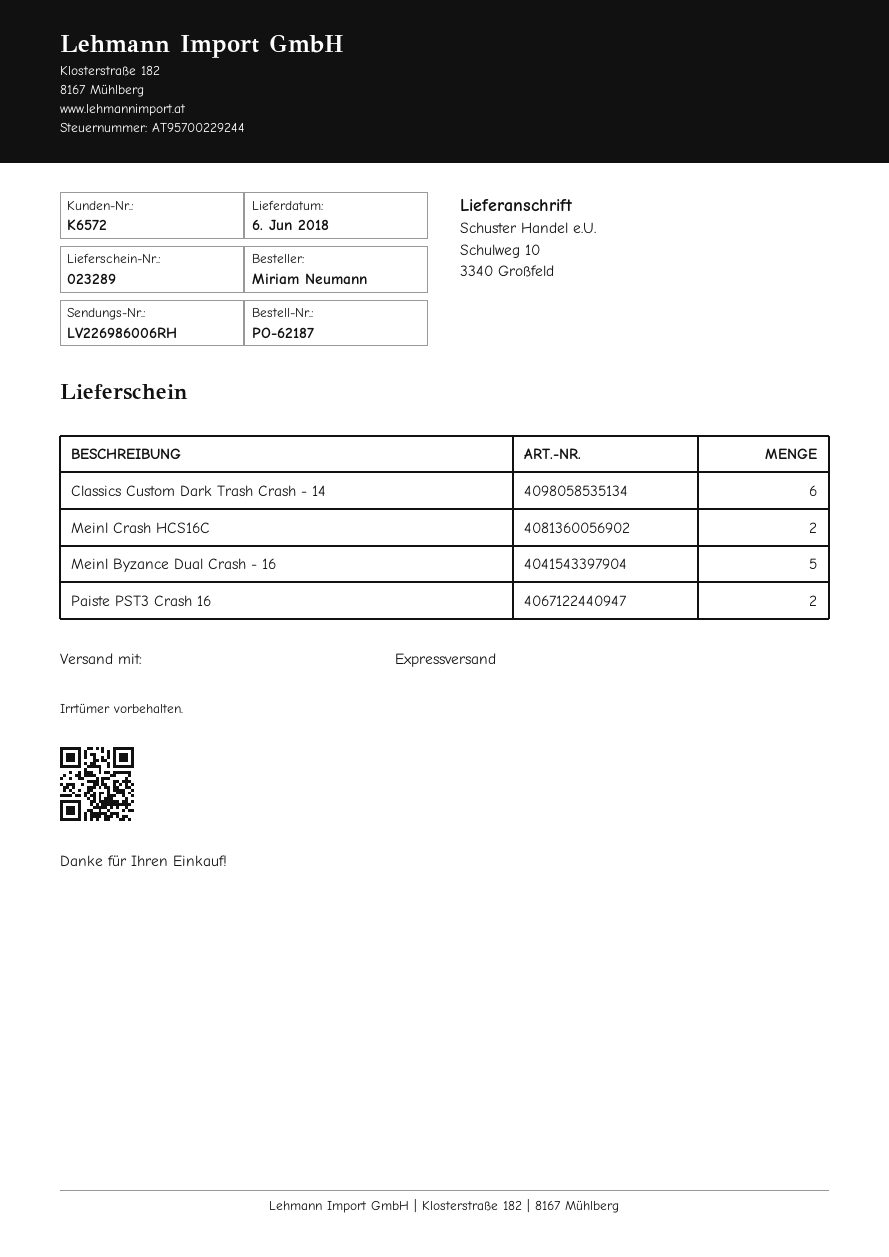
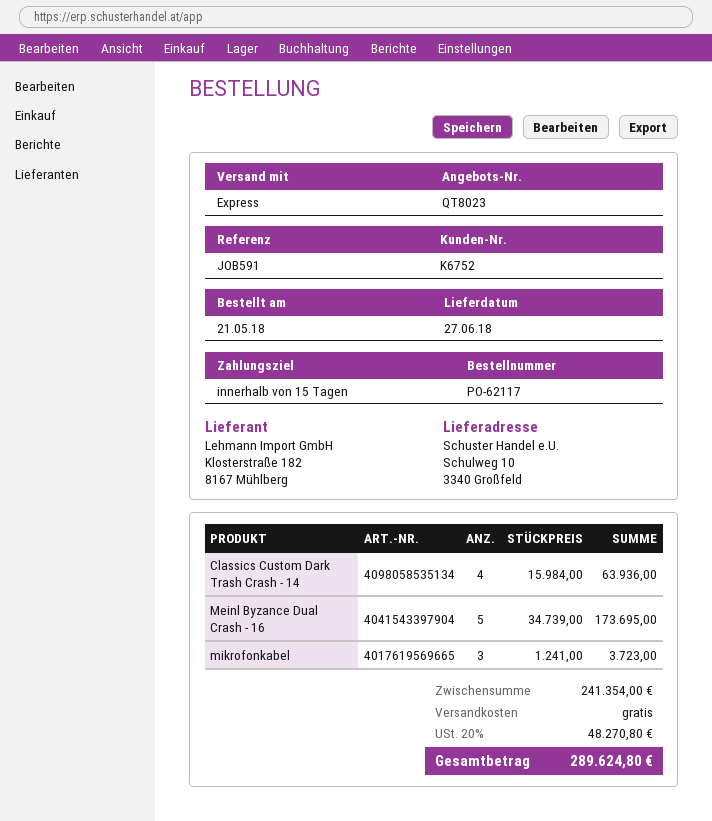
order number: PO-62187 -> PO-62117
delivery date: 2018-06-06 -> 2018-06-27
customer number: K6572 -> K6752
Classics Custom Dark Trash Crash - 14: 6 -> 4
Meinl Crash HCS16C: 2 -> none
Paiste PST3 Crash 16: 2 -> none
mikrofonkabel: none -> 3

